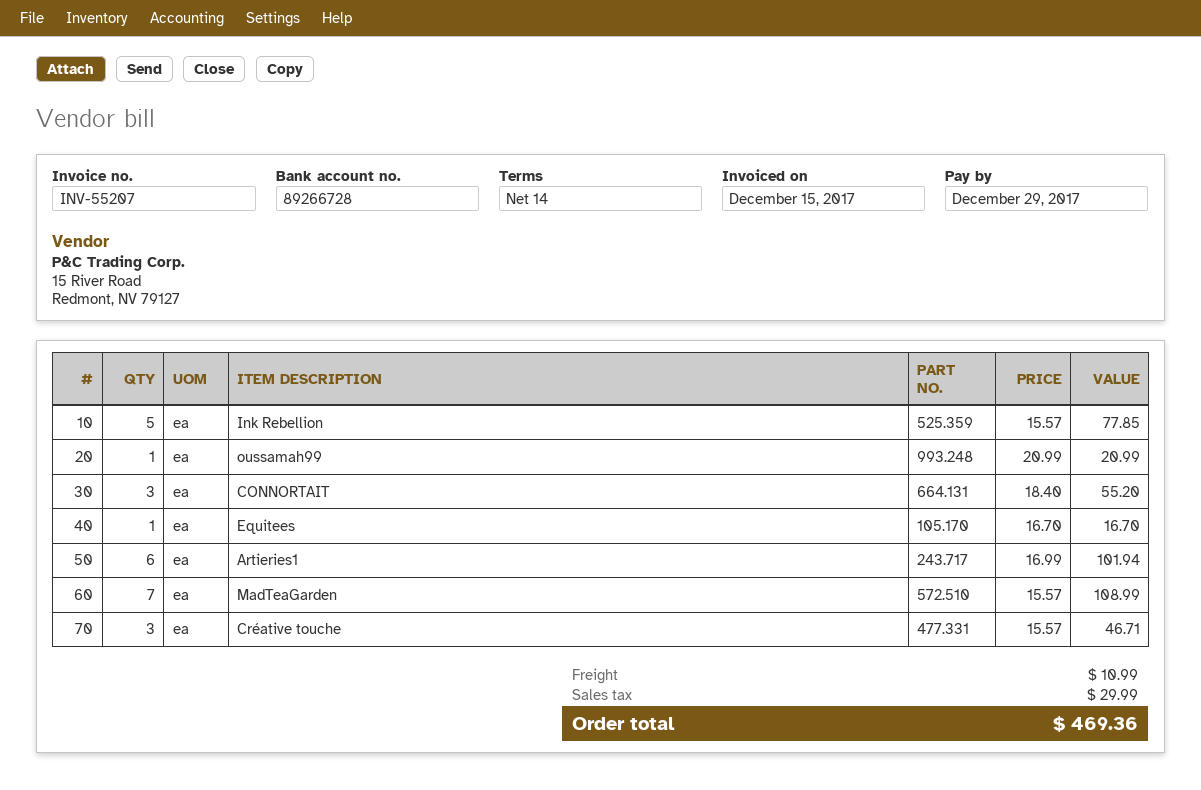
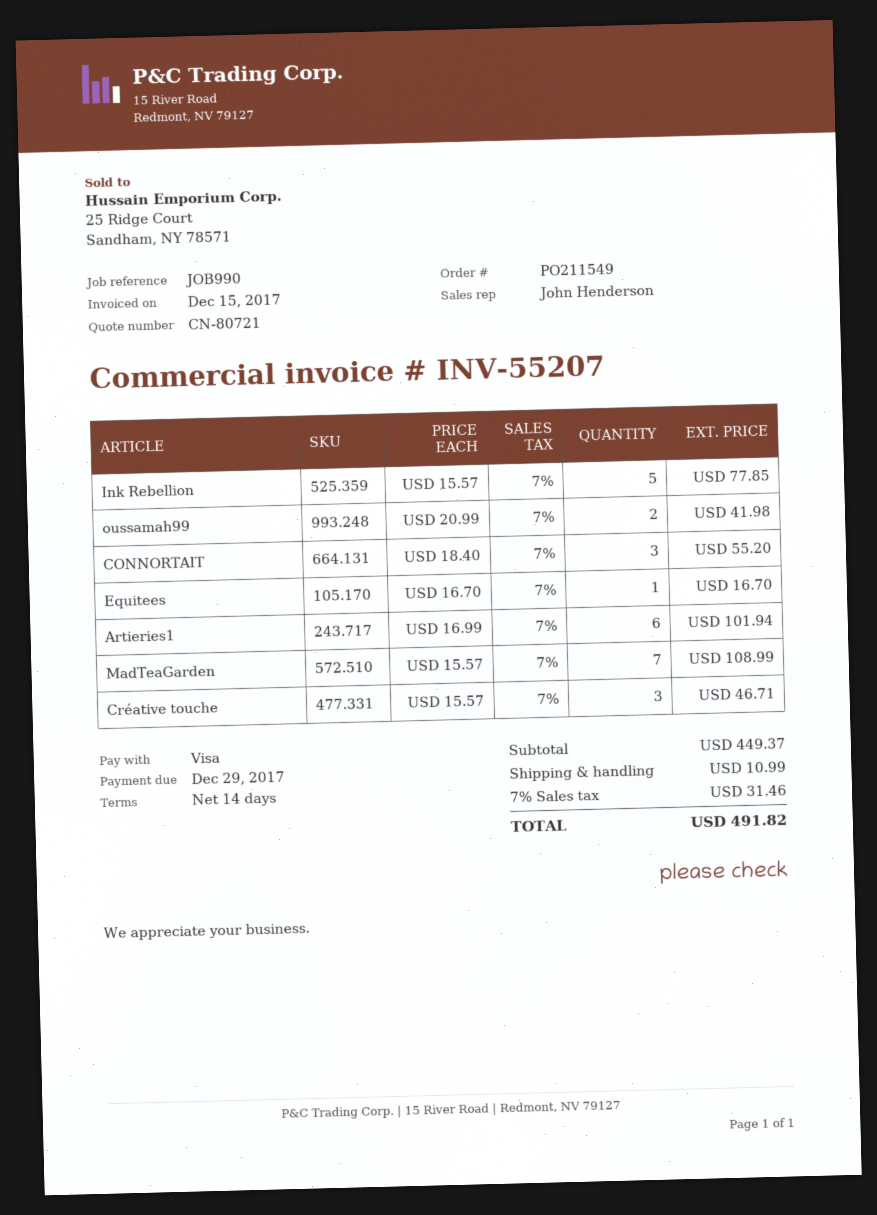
oussamah99: 1 x 20.99 = 20.99 -> 2 x 20.99 = 41.98
tax: 29.99 -> 31.46
total: 469.36 -> 491.82

